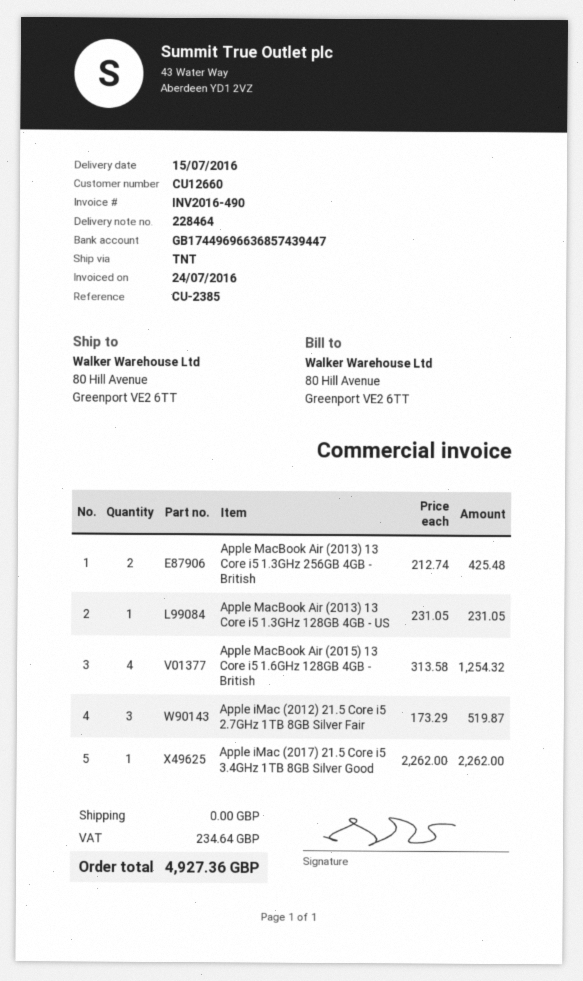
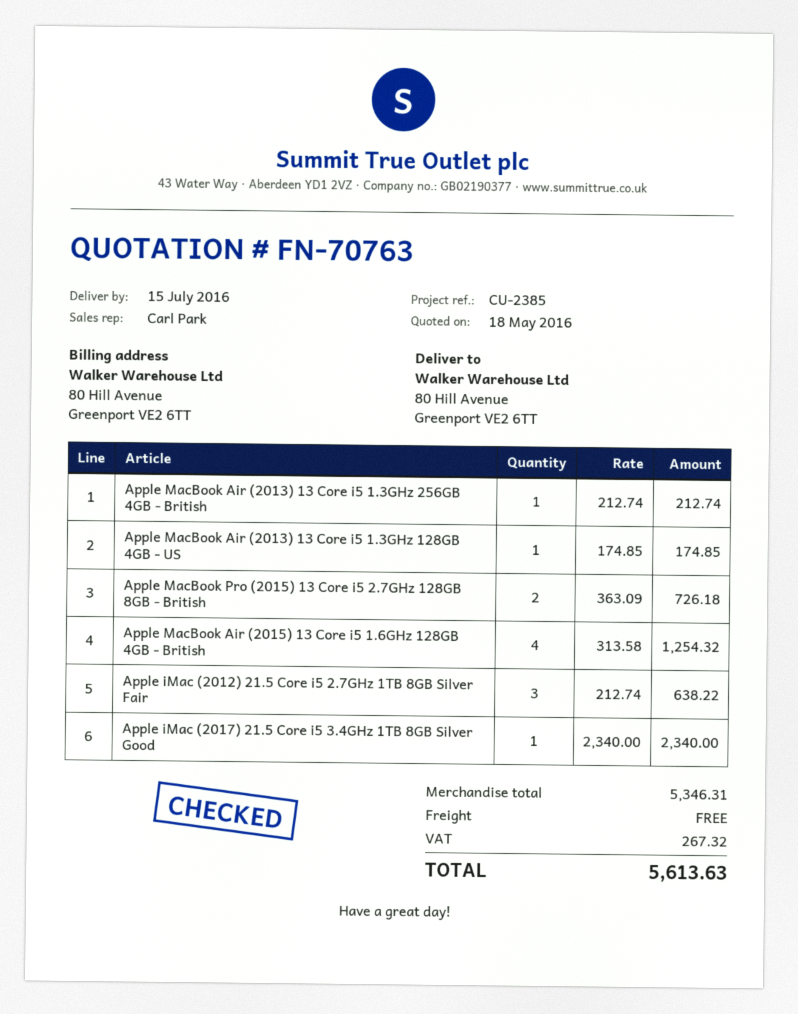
Apple MacBook Air (2013) 13 Core i5 1.3GHz 256GB 4GB - British: 2 x 212.74 = 425.48 -> 1 x 212.74 = 212.74
Apple MacBook Air (2013) 13 Core i5 1.3GHz 128GB 4GB - US: 1 x 231.05 = 231.05 -> 1 x 174.85 = 174.85
Apple iMac (2012) 21.5 Core i5 2.7GHz 1TB 8GB Silver Fair: 3 x 173.29 = 519.87 -> 3 x 212.74 = 638.22
Apple iMac (2017) 21.5 Core i5 3.4GHz 1TB 8GB Silver Good: 1 x 2262.00 = 2262.00 -> 1 x 2340.00 = 2340.00
Apple MacBook Pro (2015) 13 Core i5 2.7GHz 128GB 8GB - British: none -> 2 x 363.09 = 726.18
tax: 234.64 -> 267.32
total: 4927.36 -> 5613.63

